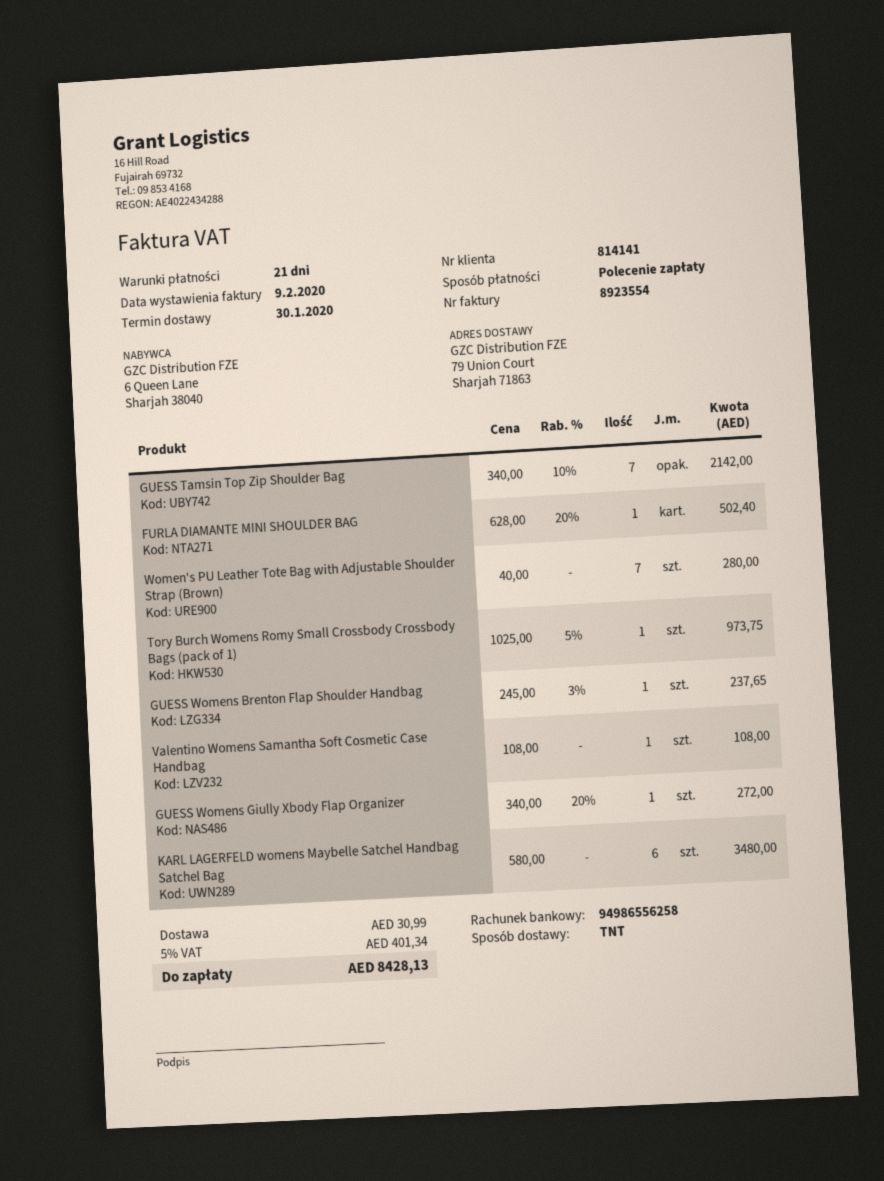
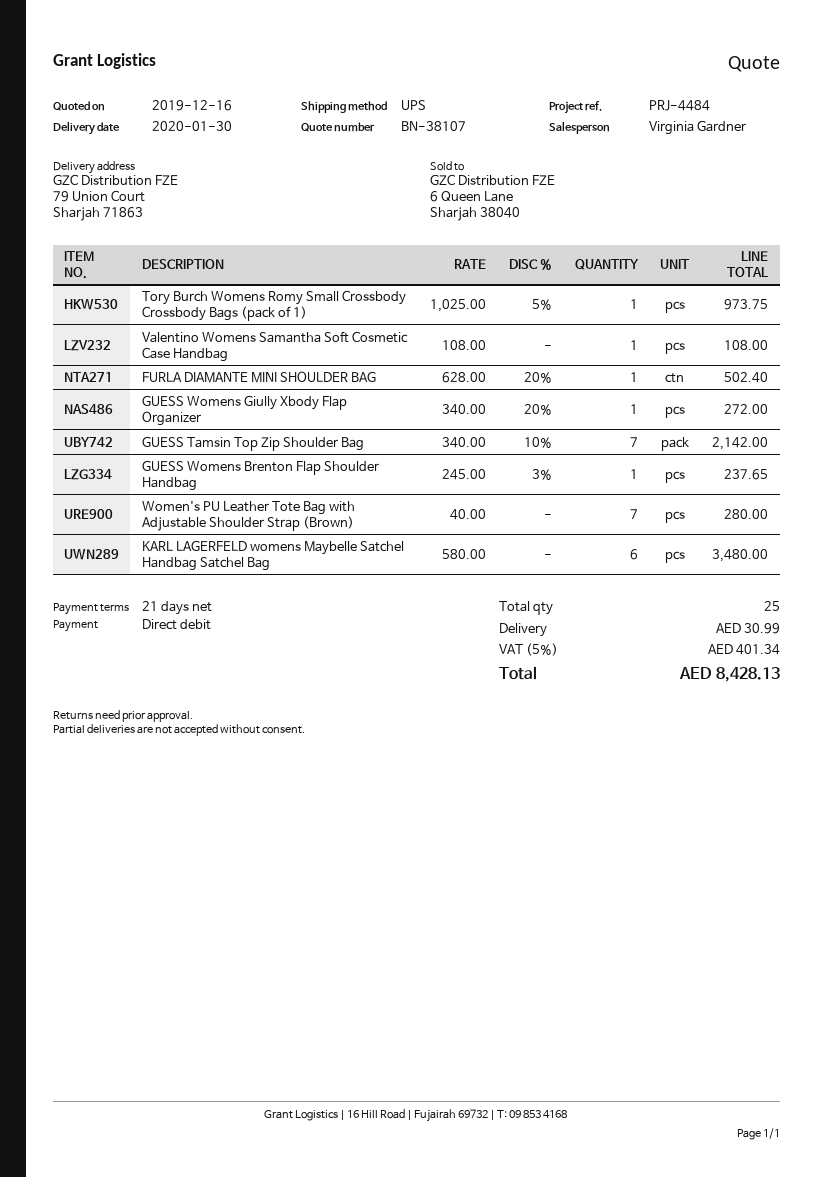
shipping method: TNT -> UPS

